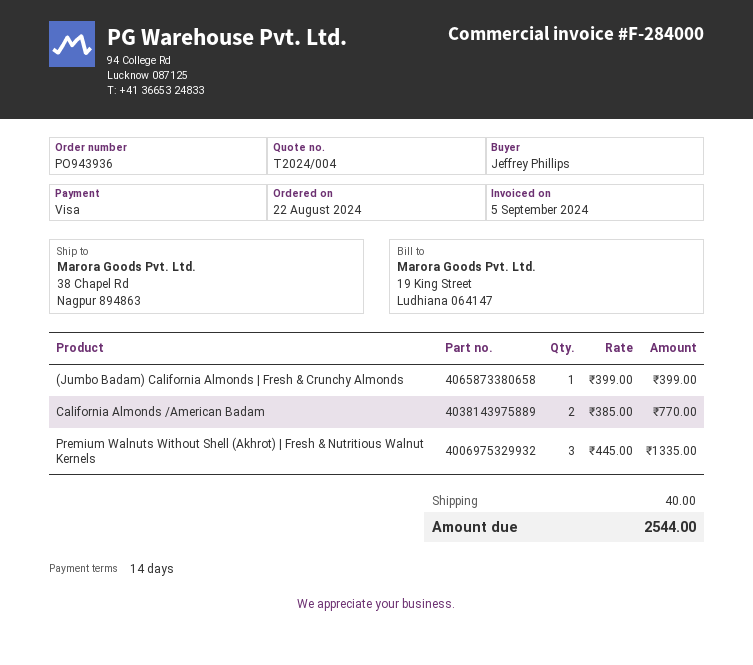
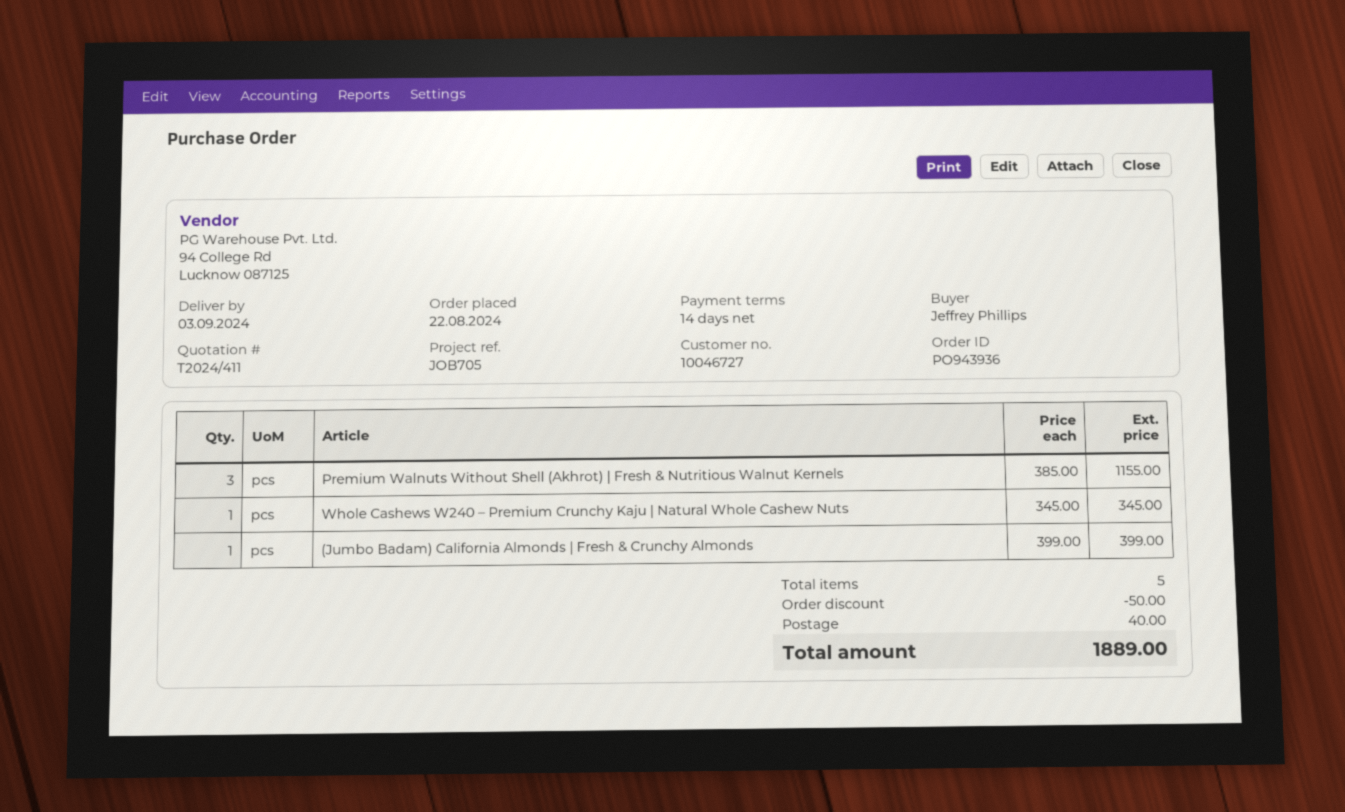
quote number: T2024/004 -> T2024/411
California Almonds /American Badam: 2 x 385.00 = 770.00 -> none
Premium Walnuts Without Shell (Akhrot) | Fresh & Nutritious Walnut Kernels: 3 x 445.00 = 1335.00 -> 3 x 385.00 = 1155.00
Whole Cashews W240 – Premium Crunchy Kaju | Natural Whole Cashew Nuts: none -> 1 x 345.00 = 345.00
discount: none -> 50.00
total: 2544.00 -> 1889.00

